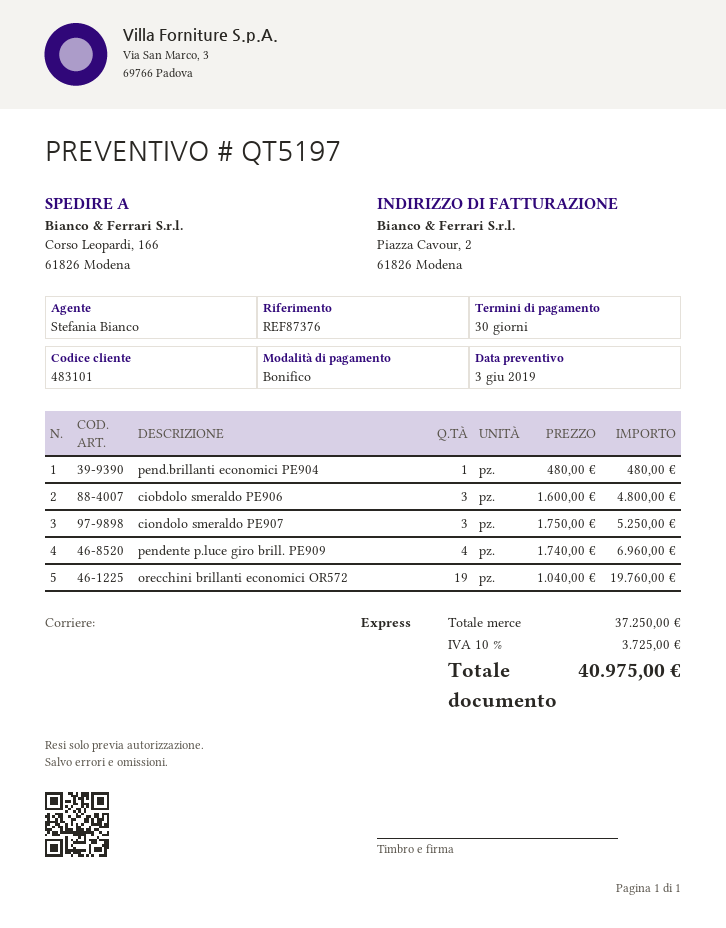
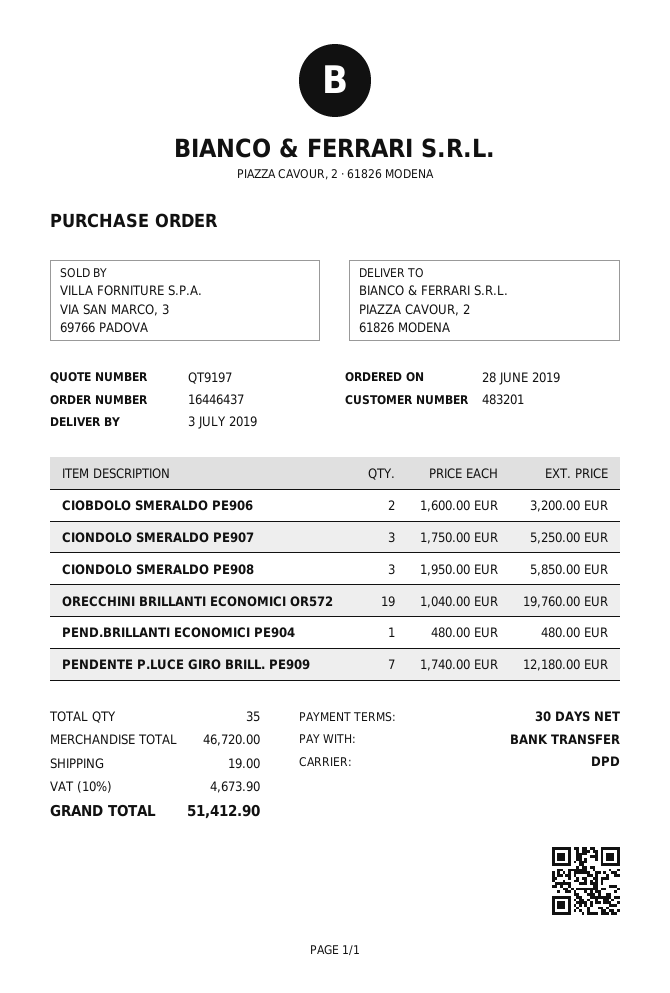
quote number: QT5197 -> QT9197
customer number: 483101 -> 483201
shipping method: express -> DPD
ship to: Corso Leopardi, 166, 61826 Modena -> PIAZZA CAVOUR, 2, 61826 MODENA
ciobdolo smeraldo PE906: 3 x 1600.00 = 4800.00 -> 2 x 1600.00 = 3200.00
pendente p.luce giro brill. PE909: 4 x 1740.00 = 6960.00 -> 7 x 1740.00 = 12180.00
CIONDOLO SMERALDO PE908: none -> 3 x 1950.00 = 5850.00
subtotal: 37250.00 -> 46720.00
shipping: none -> 19.00
tax: 10% = 3725.00 -> 10% = 4673.90
total: 40975.00 -> 51412.90

